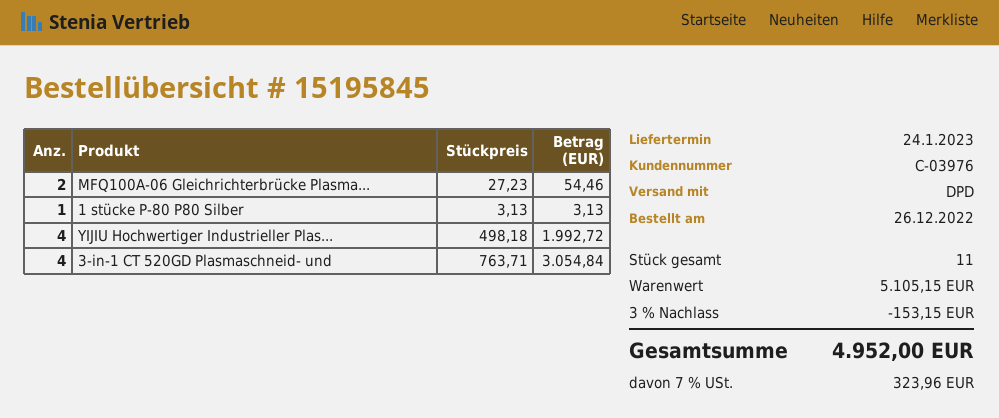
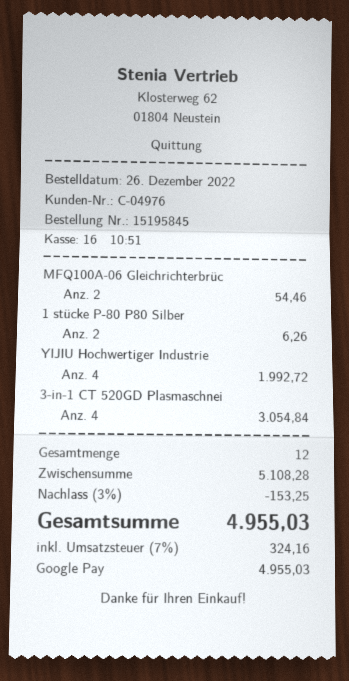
customer number: C-03976 -> C-04976
1 stücke P-80 P80 Silber: 1 for 3.13 -> 2 for 6.26
total quantity: 11 -> 12
subtotal: 5105.15 -> 5108.28
discount: 3% = 153.15 -> 3% = 153.25
tax: 7% = 323.96 -> 7% = 324.16
total: 4952.00 -> 4955.03

